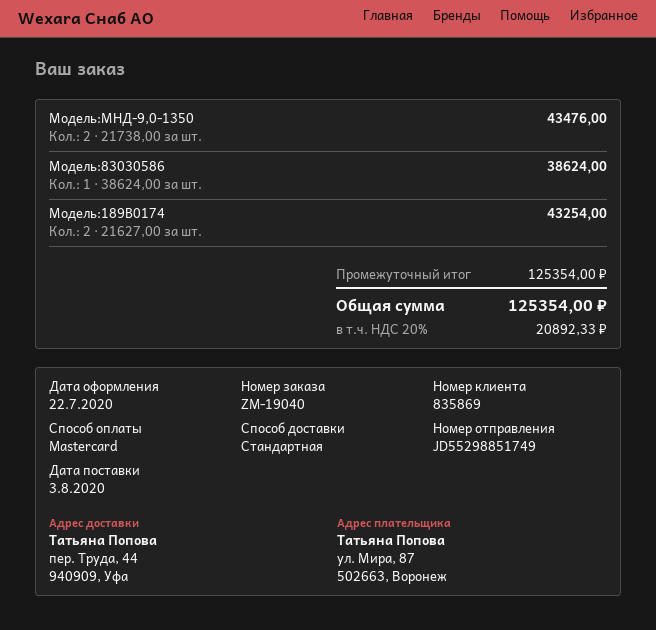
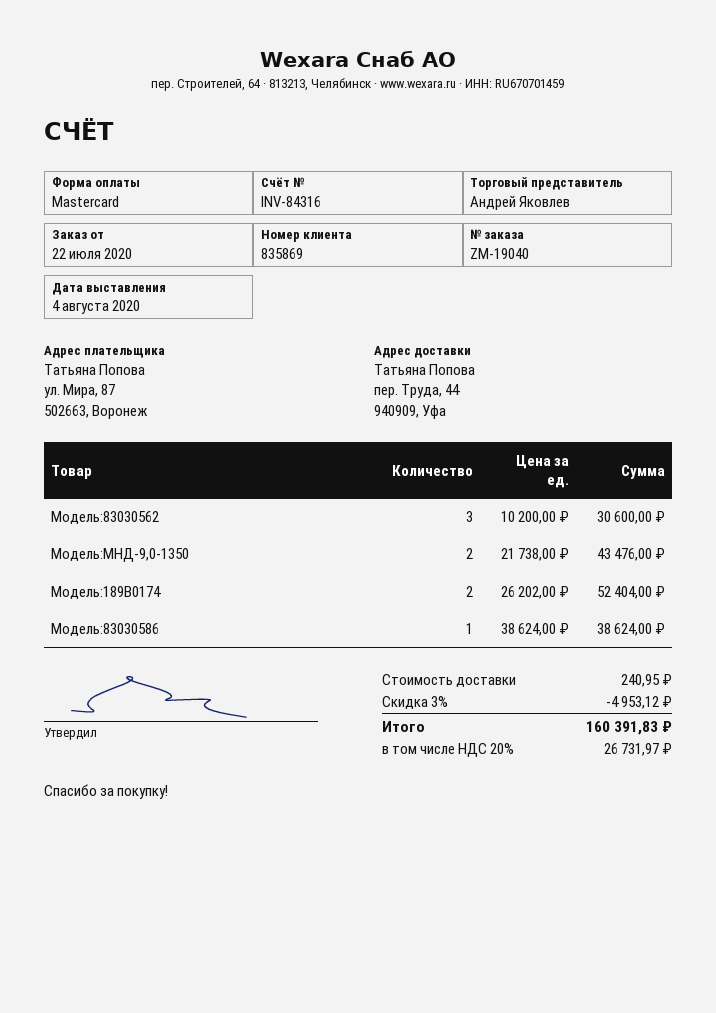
Модель:189B0174: 2 x 21627.00 = 43254.00 -> 2 x 26202.00 = 52404.00
Модель:83030562: none -> 3 x 10200.00 = 30600.00
discount: none -> 3% = 4953.12
shipping: none -> 240.95
tax: 20% = 20892.33 -> 20% = 26731.97
total: 125354.00 -> 160391.83

